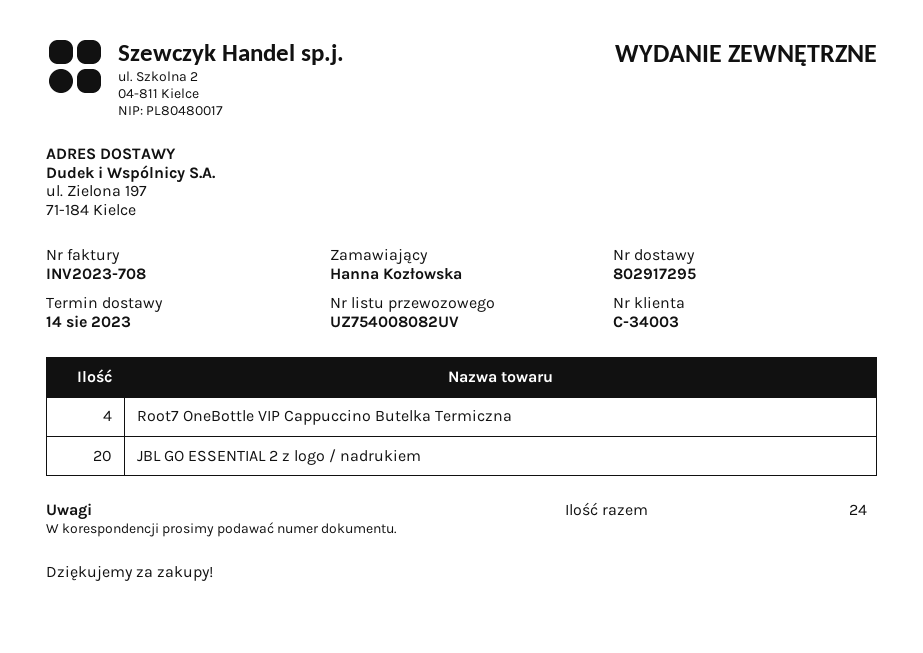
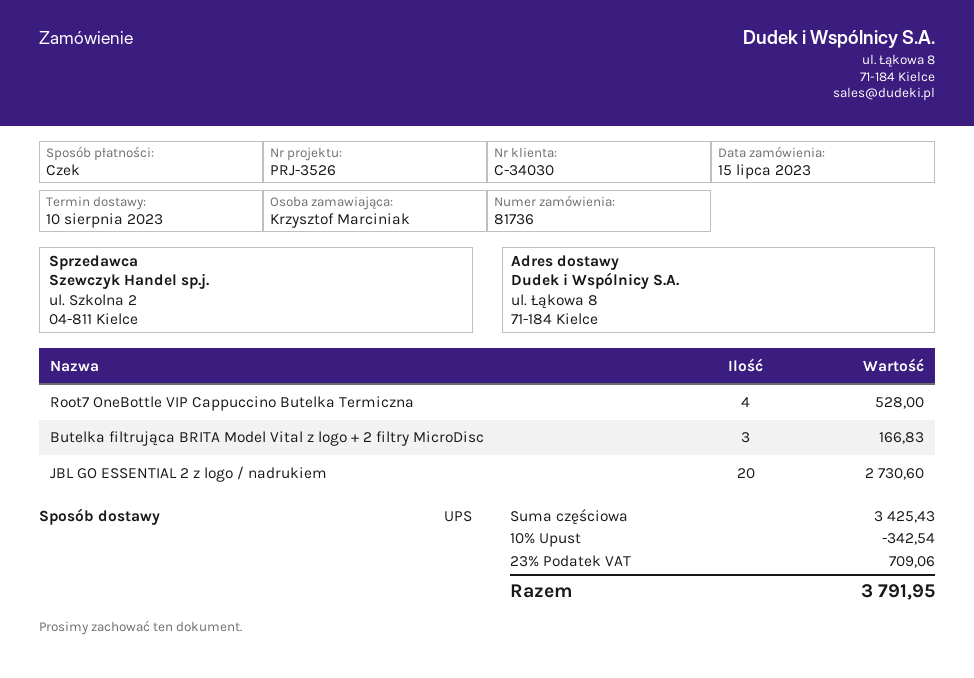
delivery date: 2023-08-14 -> 2023-08-10
customer number: C-34003 -> C-34030
ordered by: Hanna Kozłowska -> Krzysztof Marciniak
ship to: ul. Zielona 197, 71-184 Kielce -> ul. Łąkowa 8, 71-184 Kielce
Butelka filtrująca BRITA Model Vital z logo + 2 filtry MicroDisc: none -> 3

